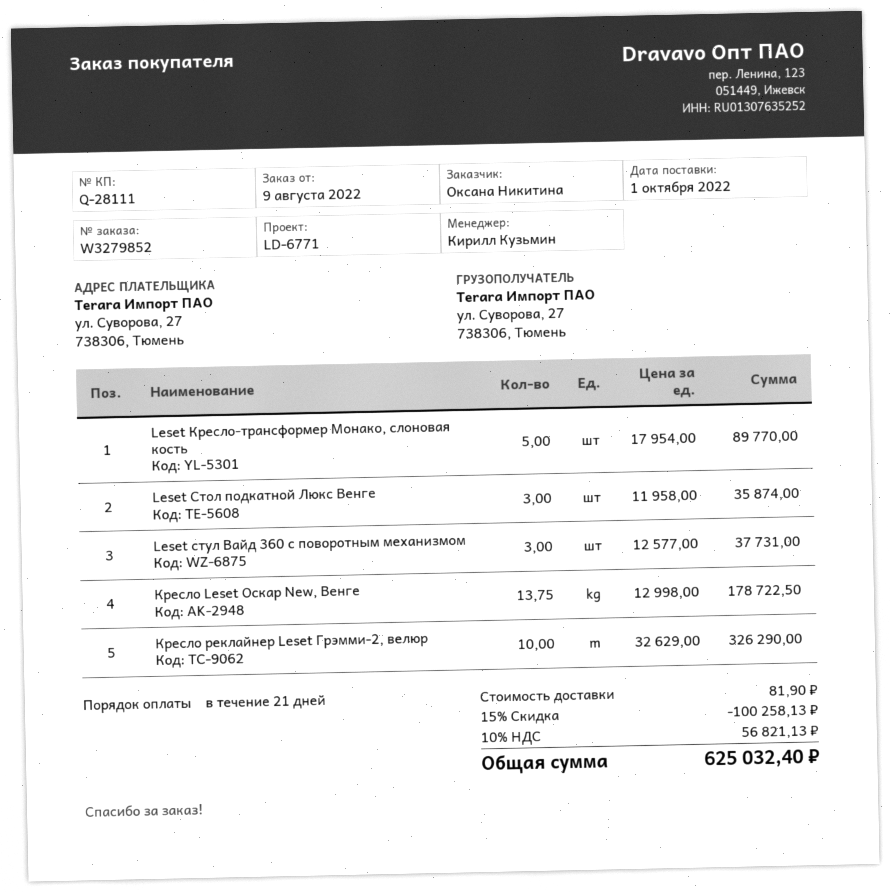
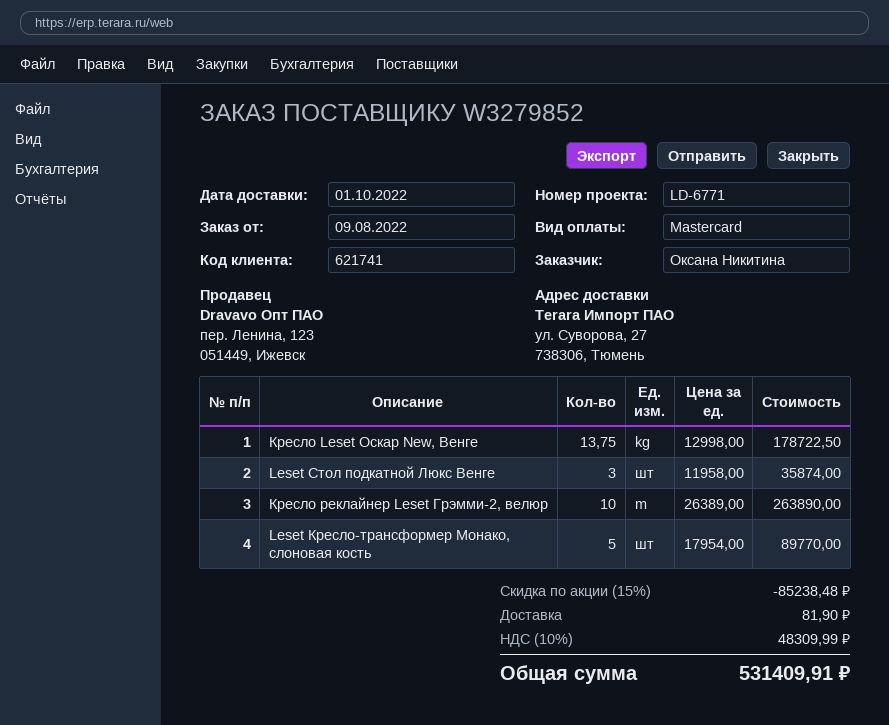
Leset стул Вайд 360 с поворотным механизмом: 3 x 12577.00 = 37731.00 -> none
Кресло реклайнер Leset Грэмми-2, велюр: 10 x 32629.00 = 326290.00 -> 10 x 26389.00 = 263890.00
discount: 15% = 100258.13 -> 15% = 85238.48
tax: 10% = 56821.13 -> 10% = 48309.99
total: 625032.40 -> 531409.91

